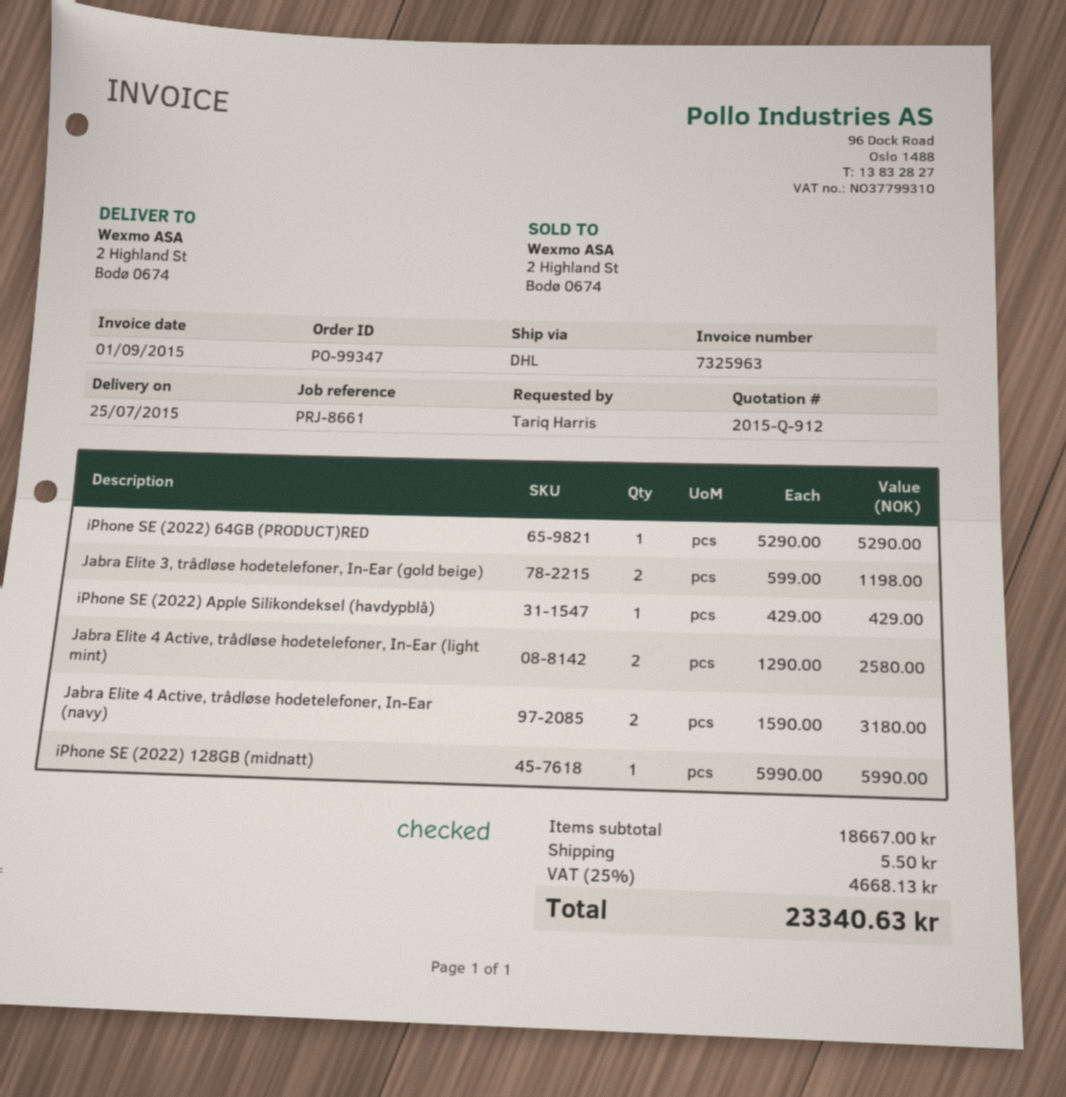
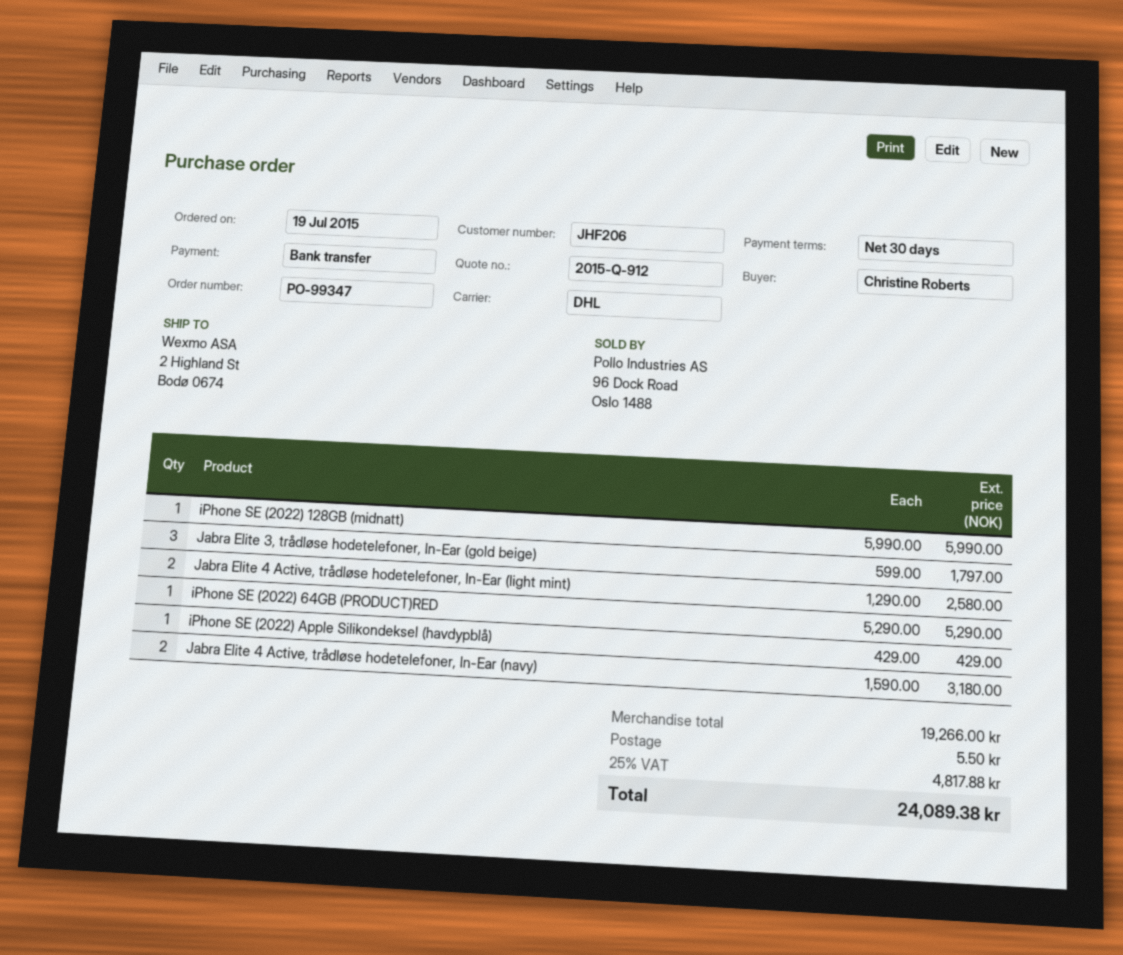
ordered by: Tariq Harris -> Christine Roberts
Jabra Elite 3, trådløse hodetelefoner, In-Ear (gold beige): 2 x 599.00 = 1198.00 -> 3 x 599.00 = 1797.00
subtotal: 18667.00 -> 19266.00
tax: 25% = 4668.13 -> 25% = 4817.88
total: 23340.63 -> 24089.38

